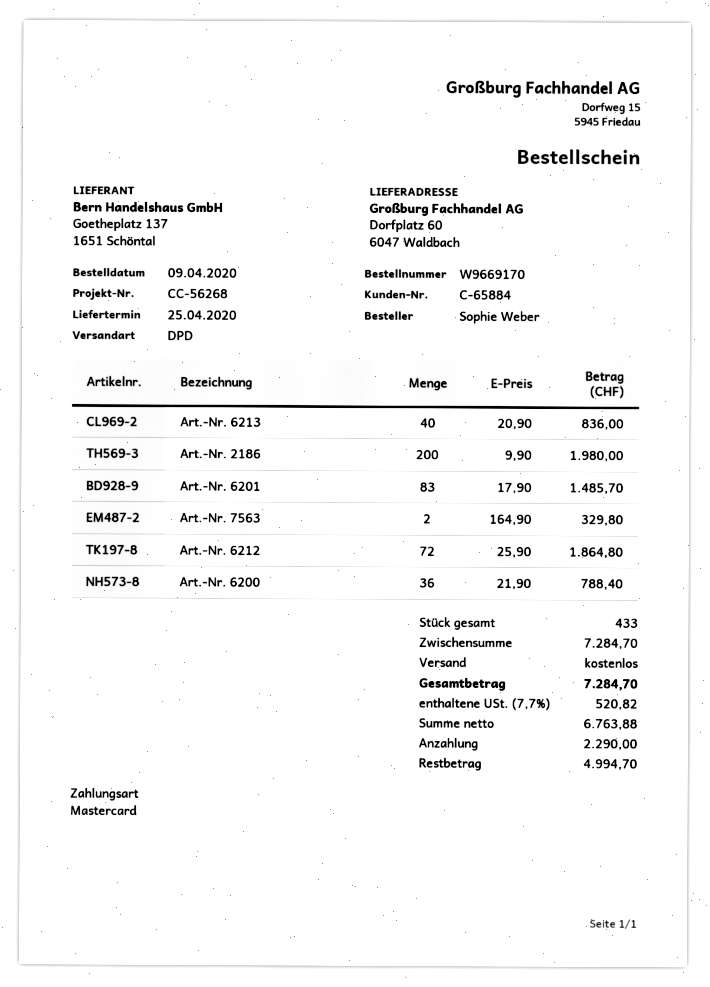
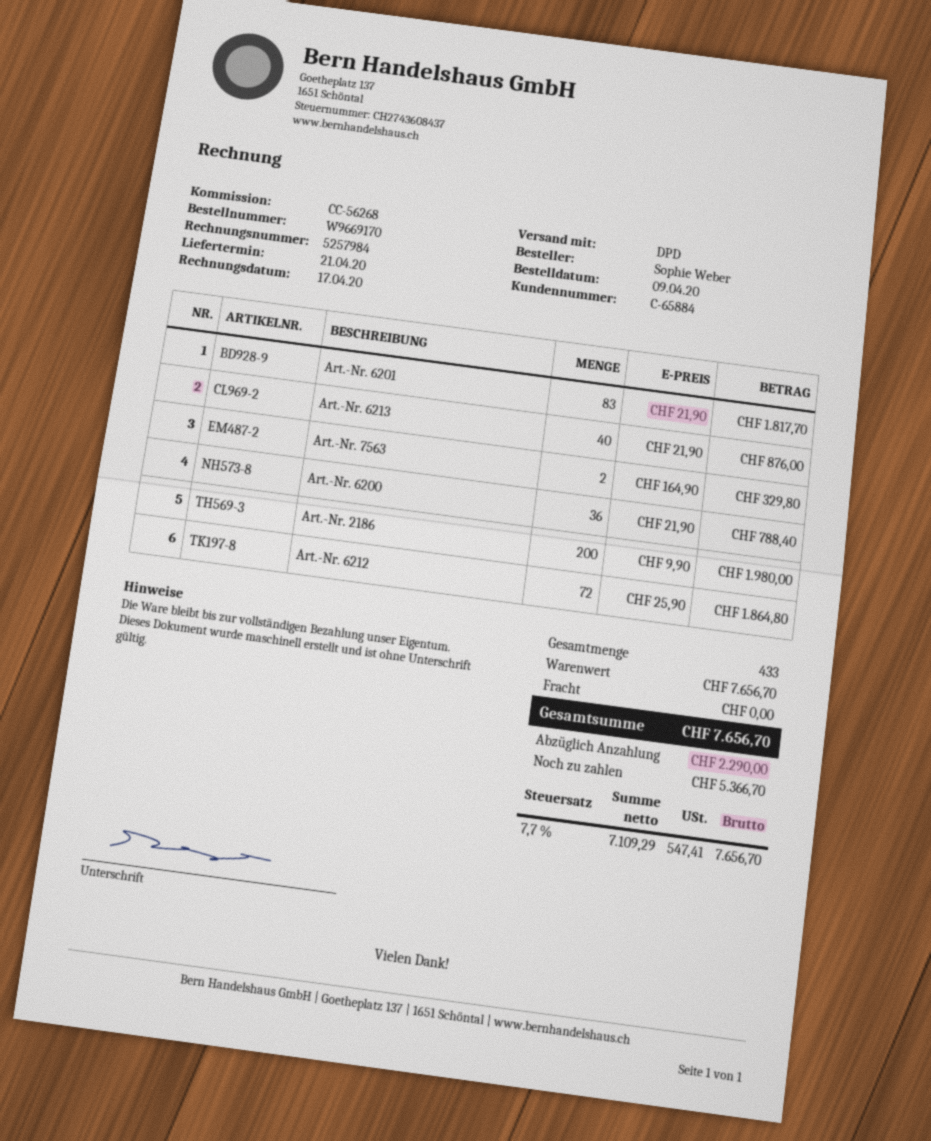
delivery date: 2020-04-25 -> 2020-04-21
Art.-Nr. 6213: 40 x 20.90 = 836.00 -> 40 x 21.90 = 876.00
Art.-Nr. 6201: 83 x 17.90 = 1485.70 -> 83 x 21.90 = 1817.70
subtotal: 7284.70 -> 7656.70
net: 6763.88 -> 7109.29
tax: 7.7% = 520.82 -> 7.7% = 547.41
total: 7284.70 -> 7656.70
balance: 4994.70 -> 5366.70

